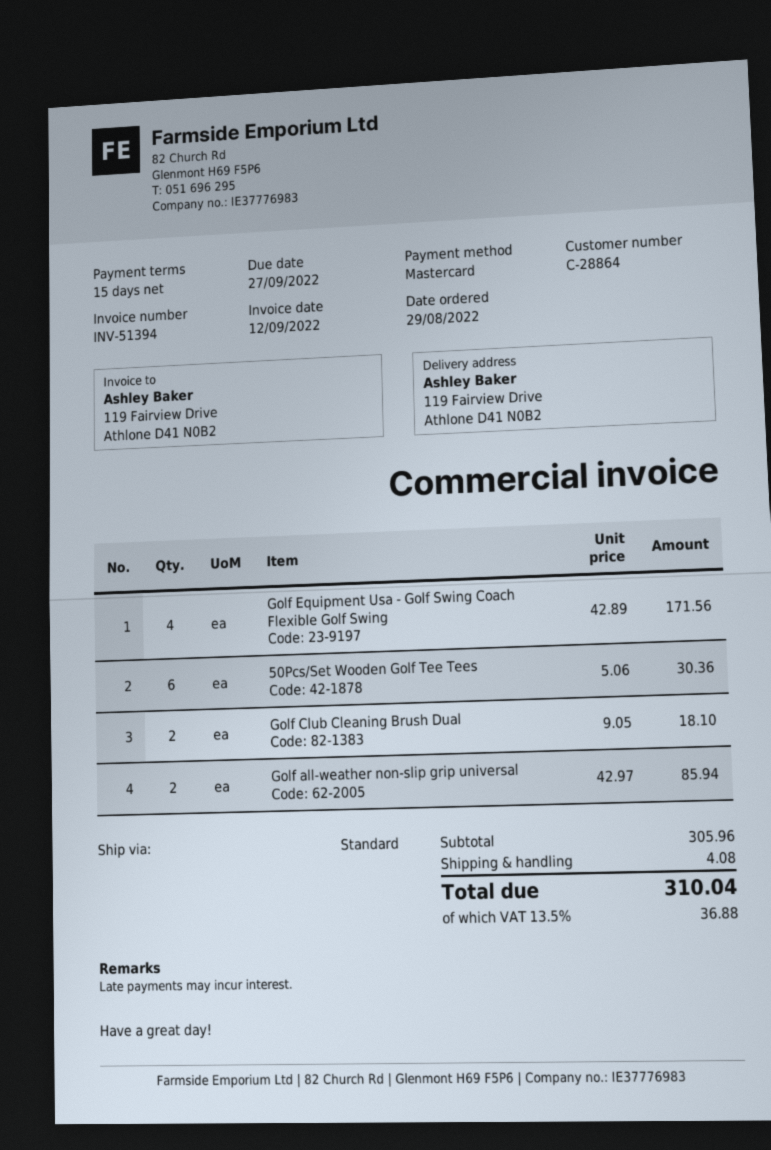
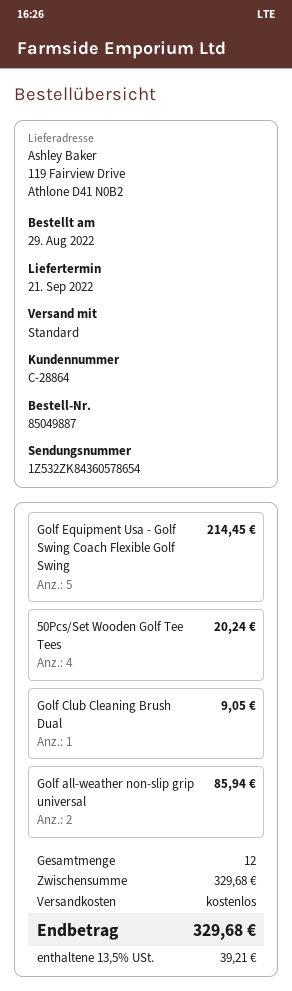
Golf Equipment Usa - Golf Swing Coach Flexible Golf Swing: 4 for 171.56 -> 5 for 214.45
50Pcs/Set Wooden Golf Tee Tees: 6 for 30.36 -> 4 for 20.24
Golf Club Cleaning Brush Dual: 2 for 18.10 -> 1 for 9.05
subtotal: 305.96 -> 329.68
shipping: 4.08 -> 0.00
tax: 13.5% = 36.88 -> 13.5% = 39.21
total: 310.04 -> 329.68

